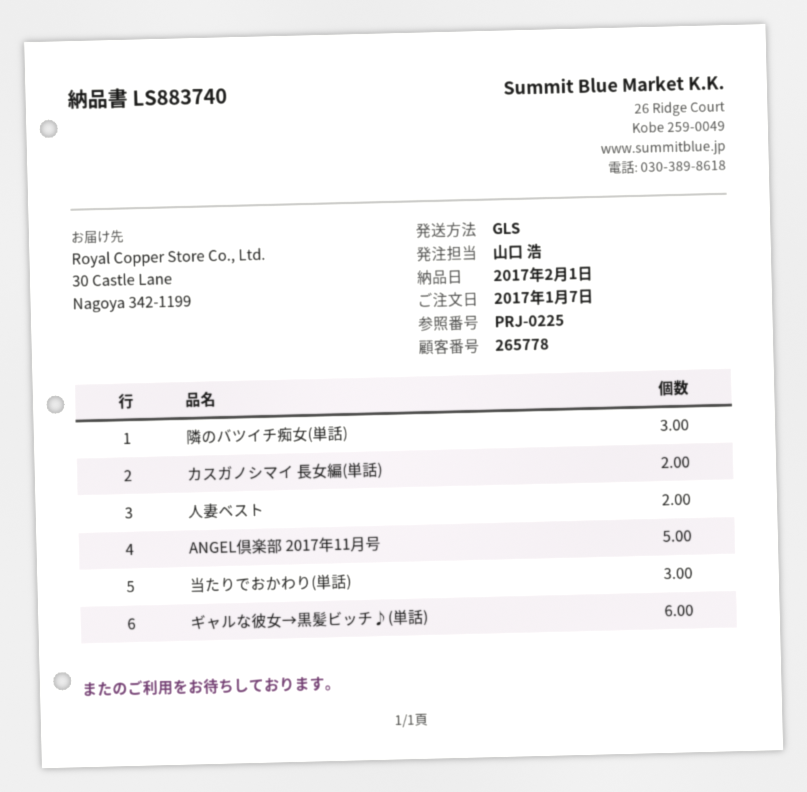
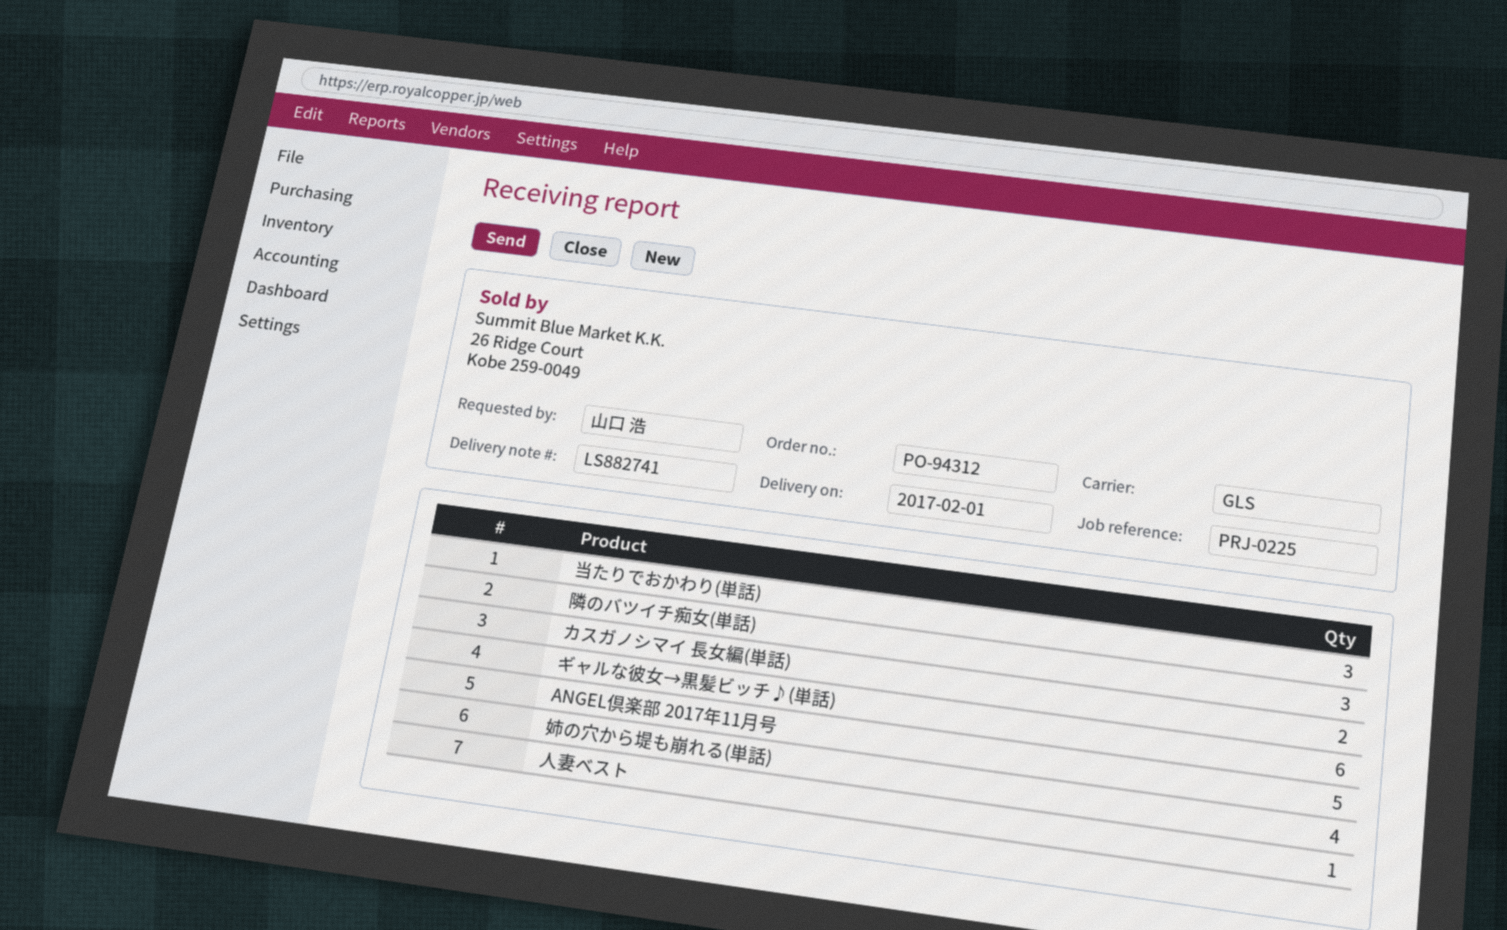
delivery note number: LS883740 -> LS882741
人妻ベスト: 2 -> 1
姉の穴から堤も崩れる(単話): none -> 4

